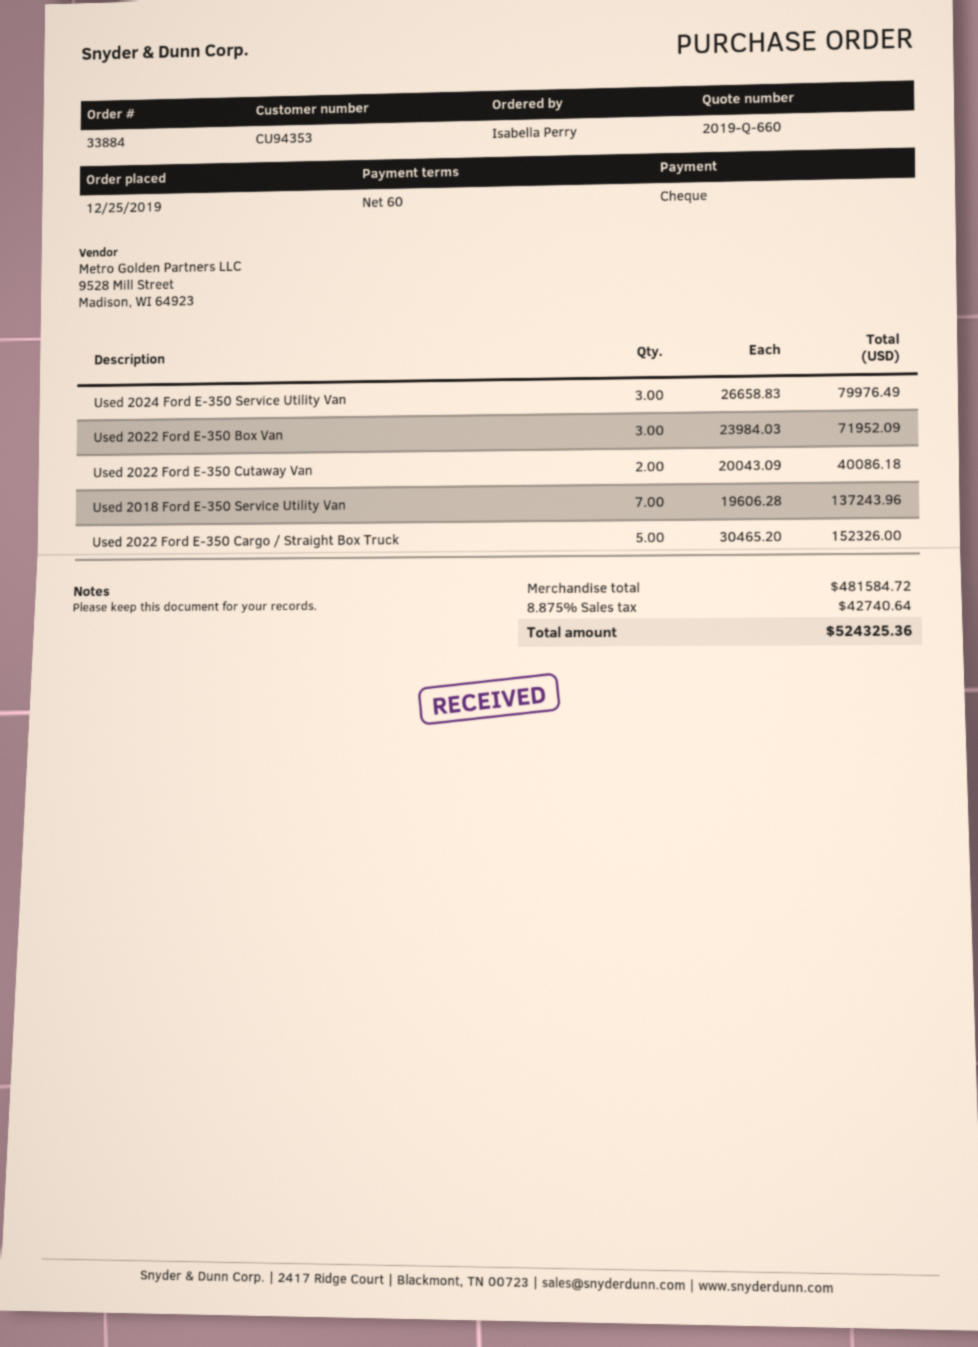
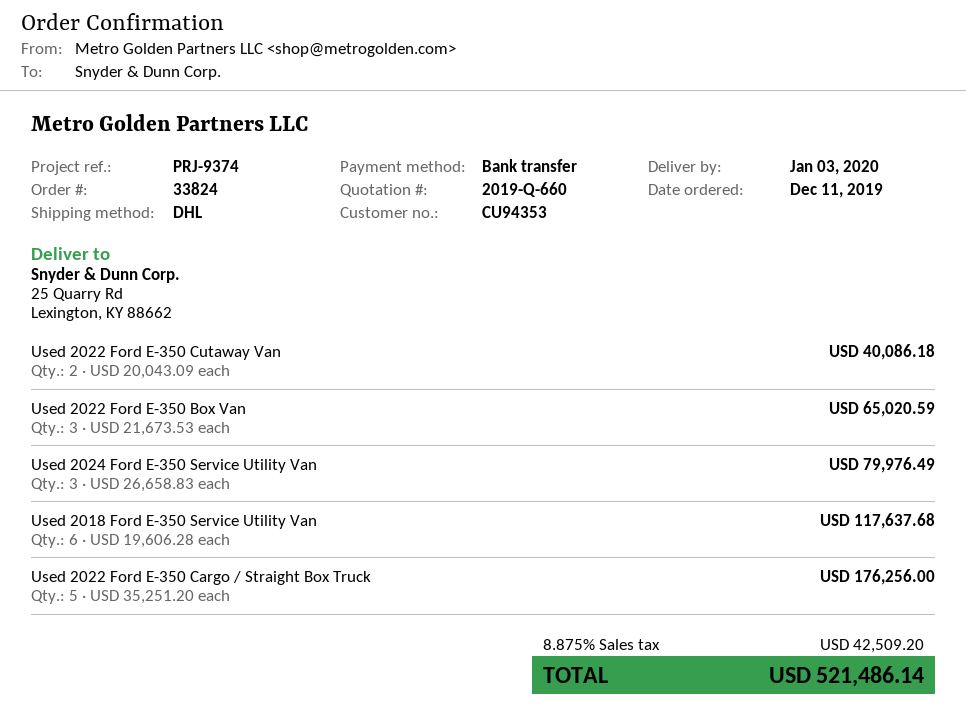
order number: 33884 -> 33824
order date: 2019-12-25 -> 2019-12-11
payment method: cheque -> bank transfer
Used 2022 Ford E-350 Box Van: 3 x 23984.03 = 71952.09 -> 3 x 21673.53 = 65020.59
Used 2018 Ford E-350 Service Utility Van: 7 x 19606.28 = 137243.96 -> 6 x 19606.28 = 117637.68
Used 2022 Ford E-350 Cargo / Straight Box Truck: 5 x 30465.20 = 152326.00 -> 5 x 35251.20 = 176256.00
tax: 8.875% = 42740.64 -> 8.875% = 42509.20
total: 524325.36 -> 521486.14

